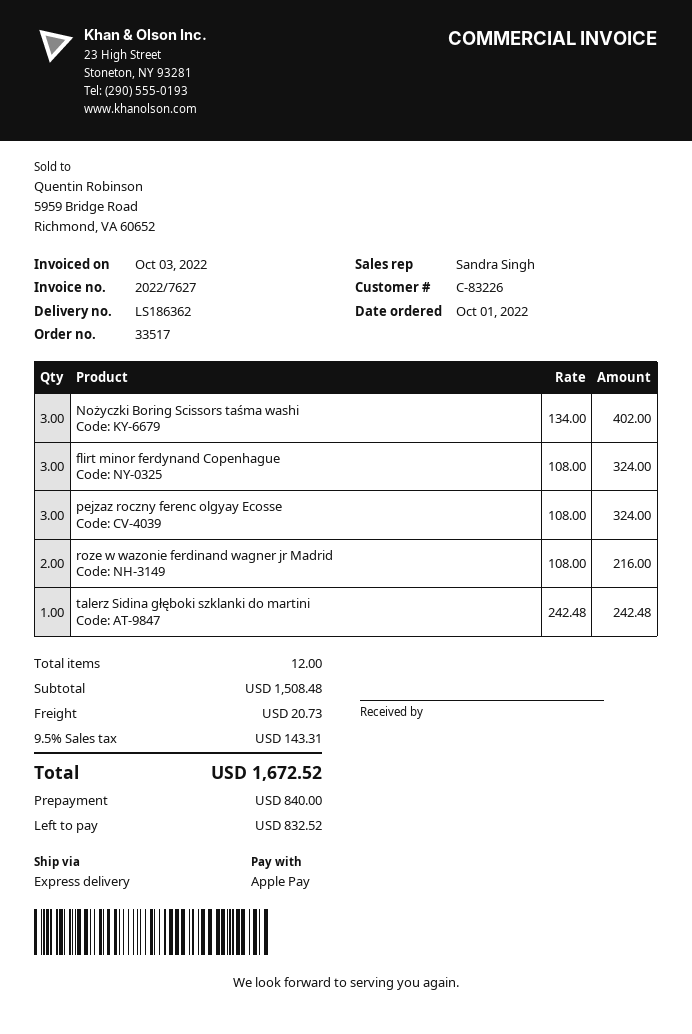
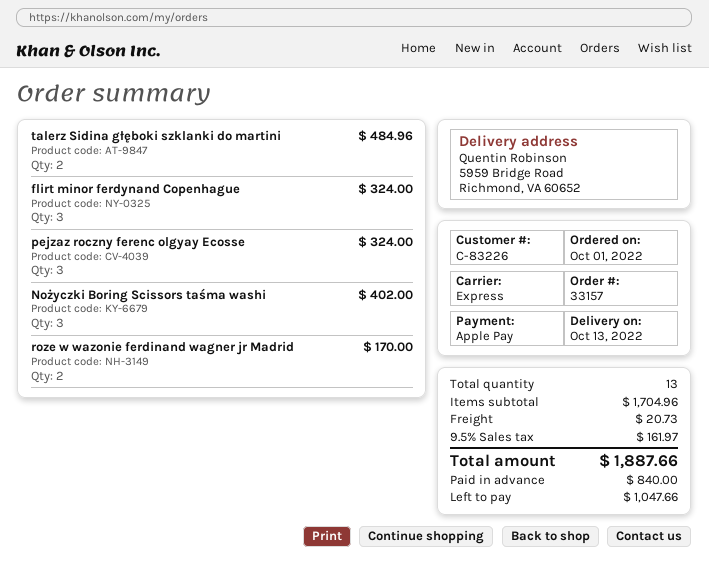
order number: 33517 -> 33157
roze w wazonie ferdinand wagner jr Madrid: 2 for 216.00 -> 2 for 170.00
talerz Sidina głęboki szklanki do martini: 1 for 242.48 -> 2 for 484.96
total quantity: 12 -> 13
subtotal: 1508.48 -> 1704.96
tax: 9.5% = 143.31 -> 9.5% = 161.97
total: 1672.52 -> 1887.66
balance: 832.52 -> 1047.66

